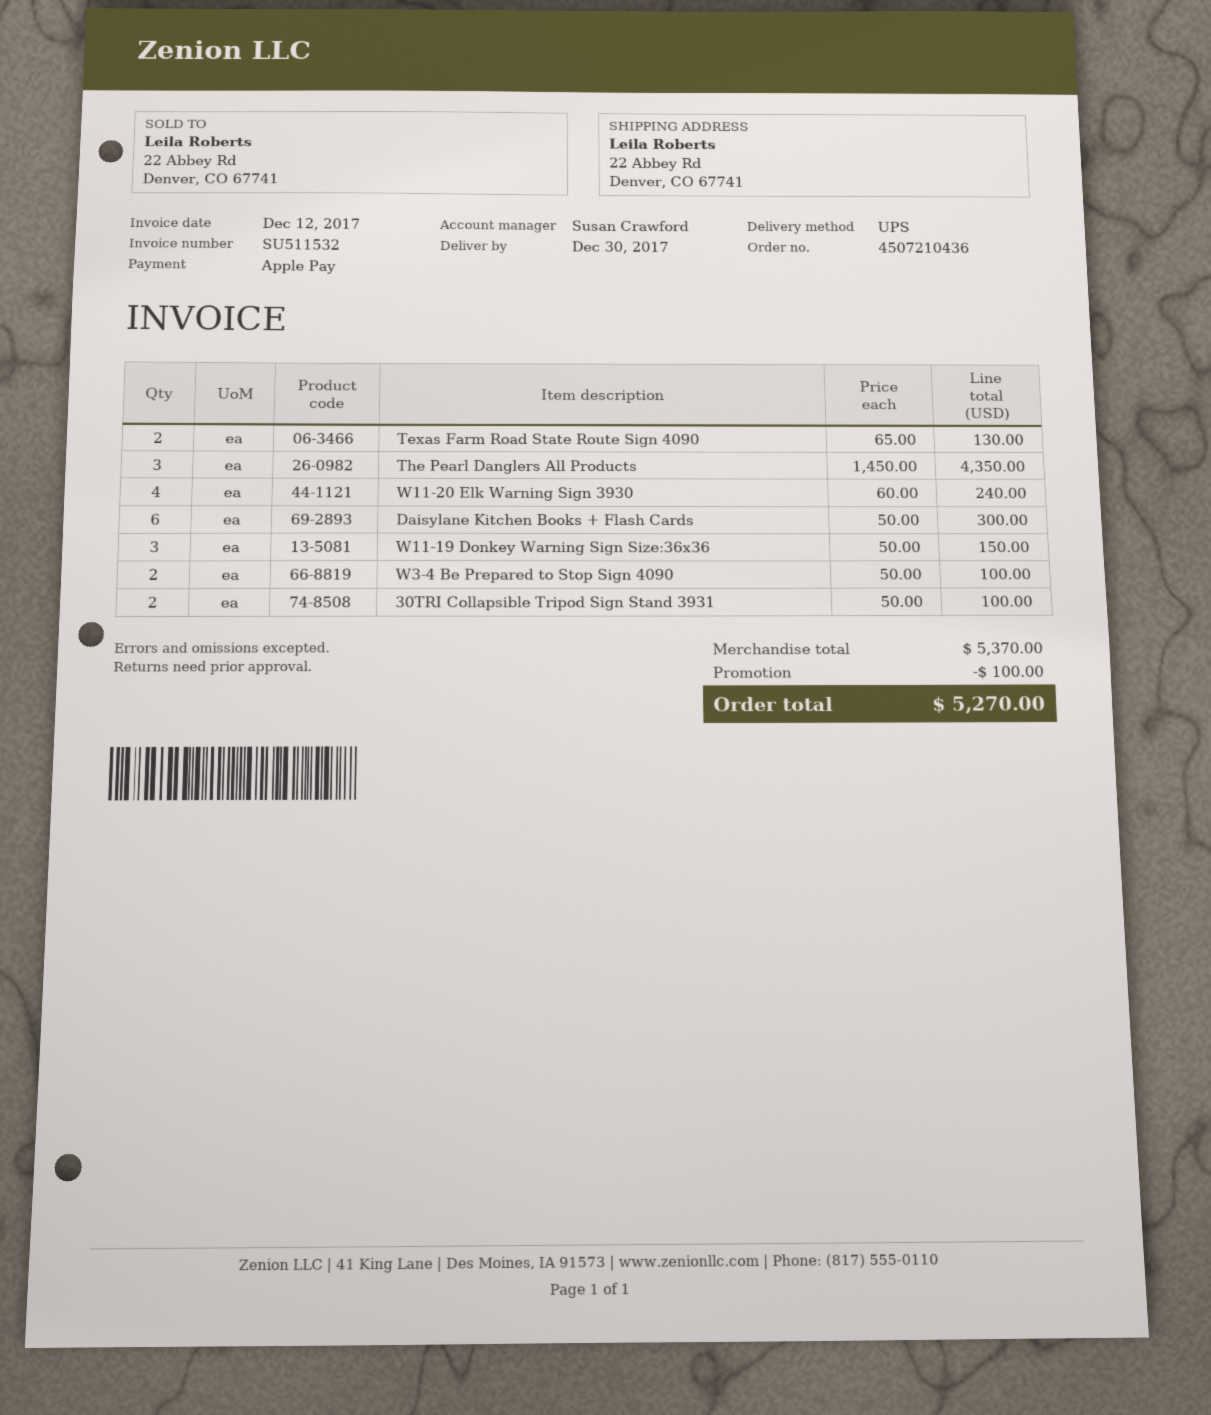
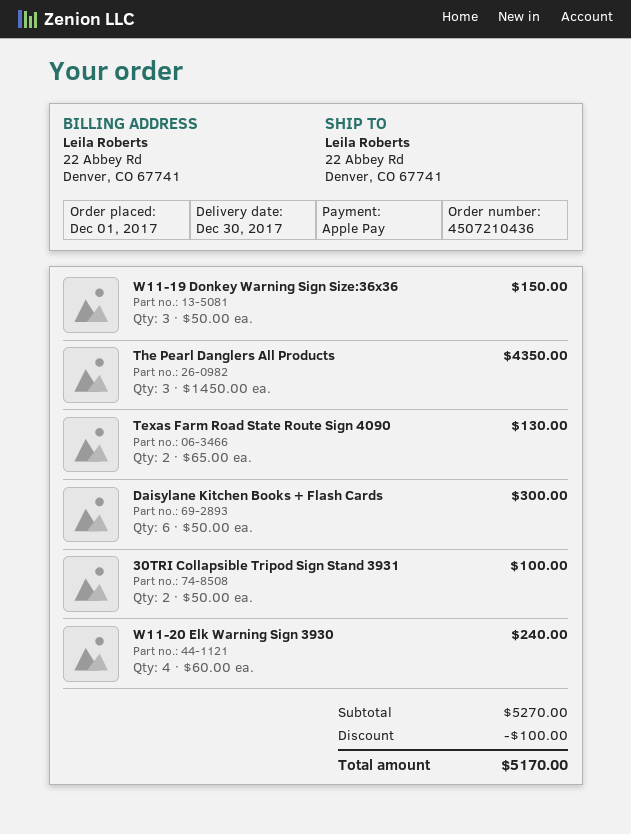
W3-4 Be Prepared to Stop Sign 4090: 2 x 50.00 = 100.00 -> none
subtotal: 5370.00 -> 5270.00
total: 5270.00 -> 5170.00

